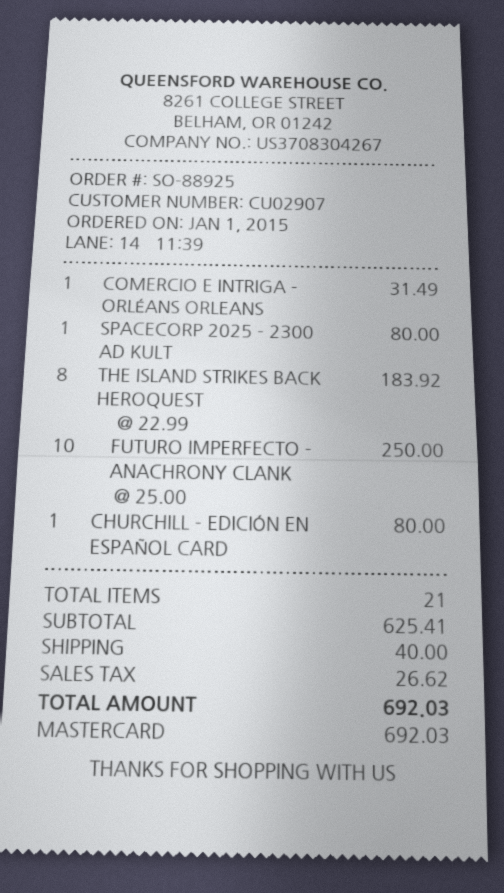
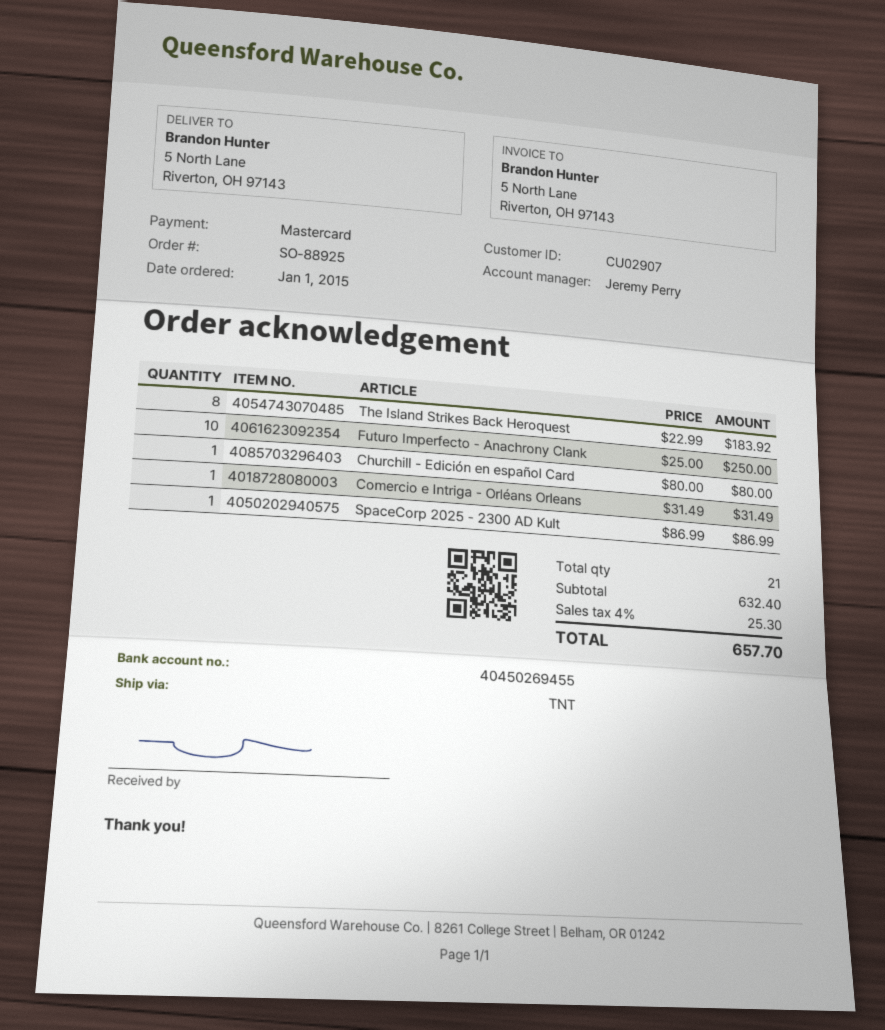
SPACECORP 2025 - 2300 AD KULT: 1 x 80.00 = 80.00 -> 1 x 86.99 = 86.99
subtotal: 625.41 -> 632.40
shipping: 40.00 -> none
tax: 26.62 -> 25.30
total: 692.03 -> 657.70

